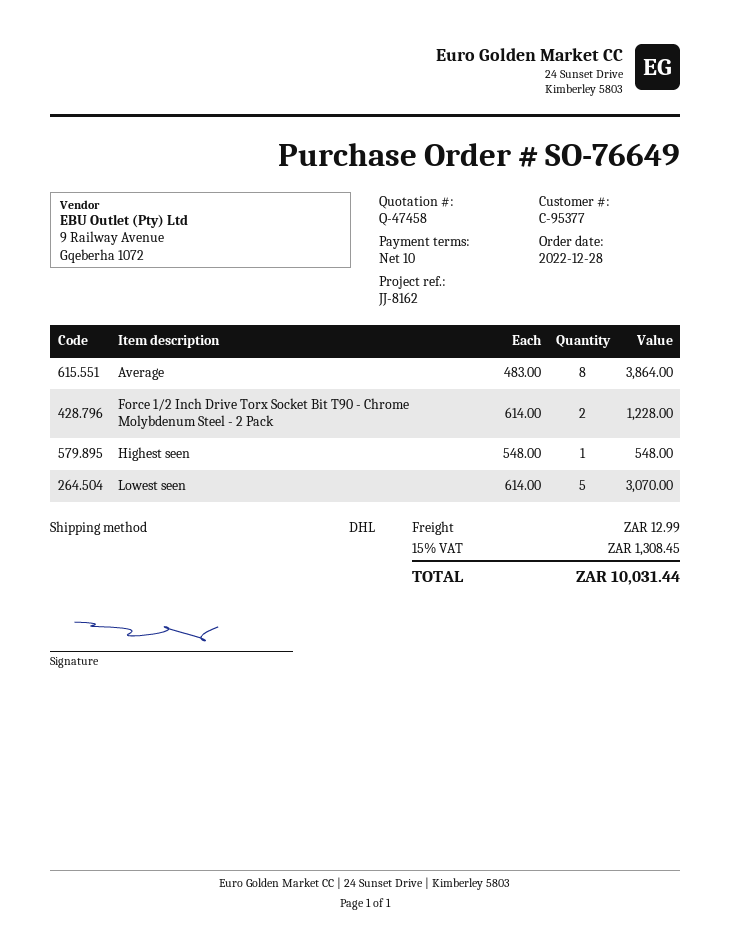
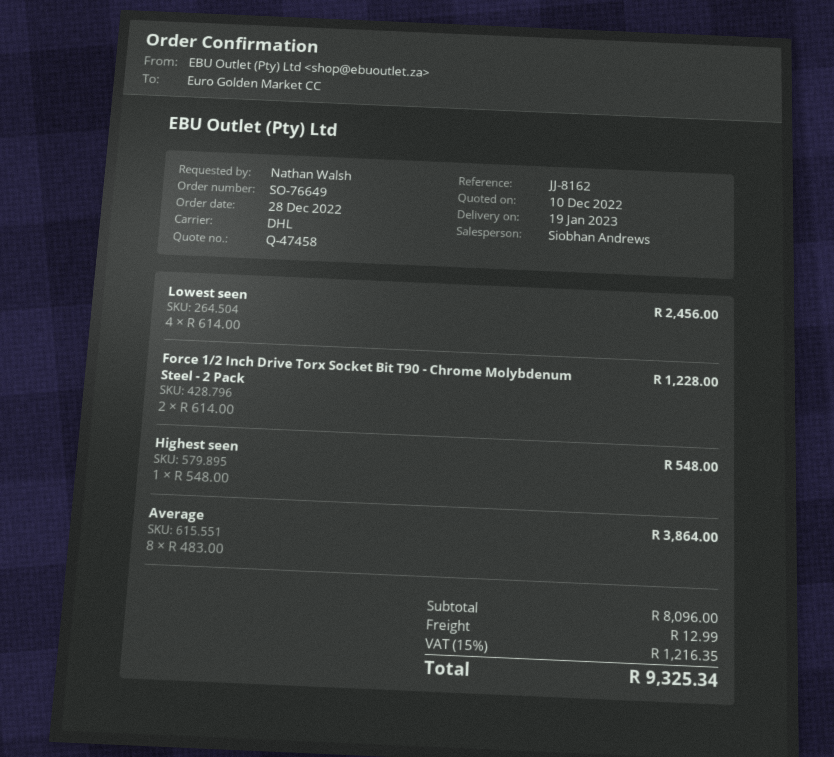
Lowest seen: 5 x 614.00 = 3070.00 -> 4 x 614.00 = 2456.00
tax: 15% = 1308.45 -> 15% = 1216.35
total: 10031.44 -> 9325.34

